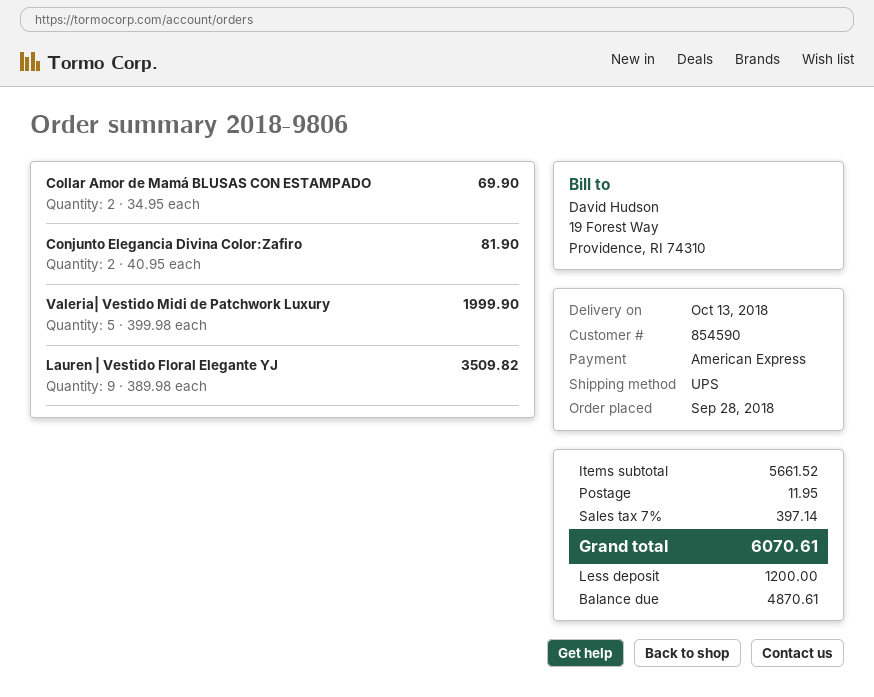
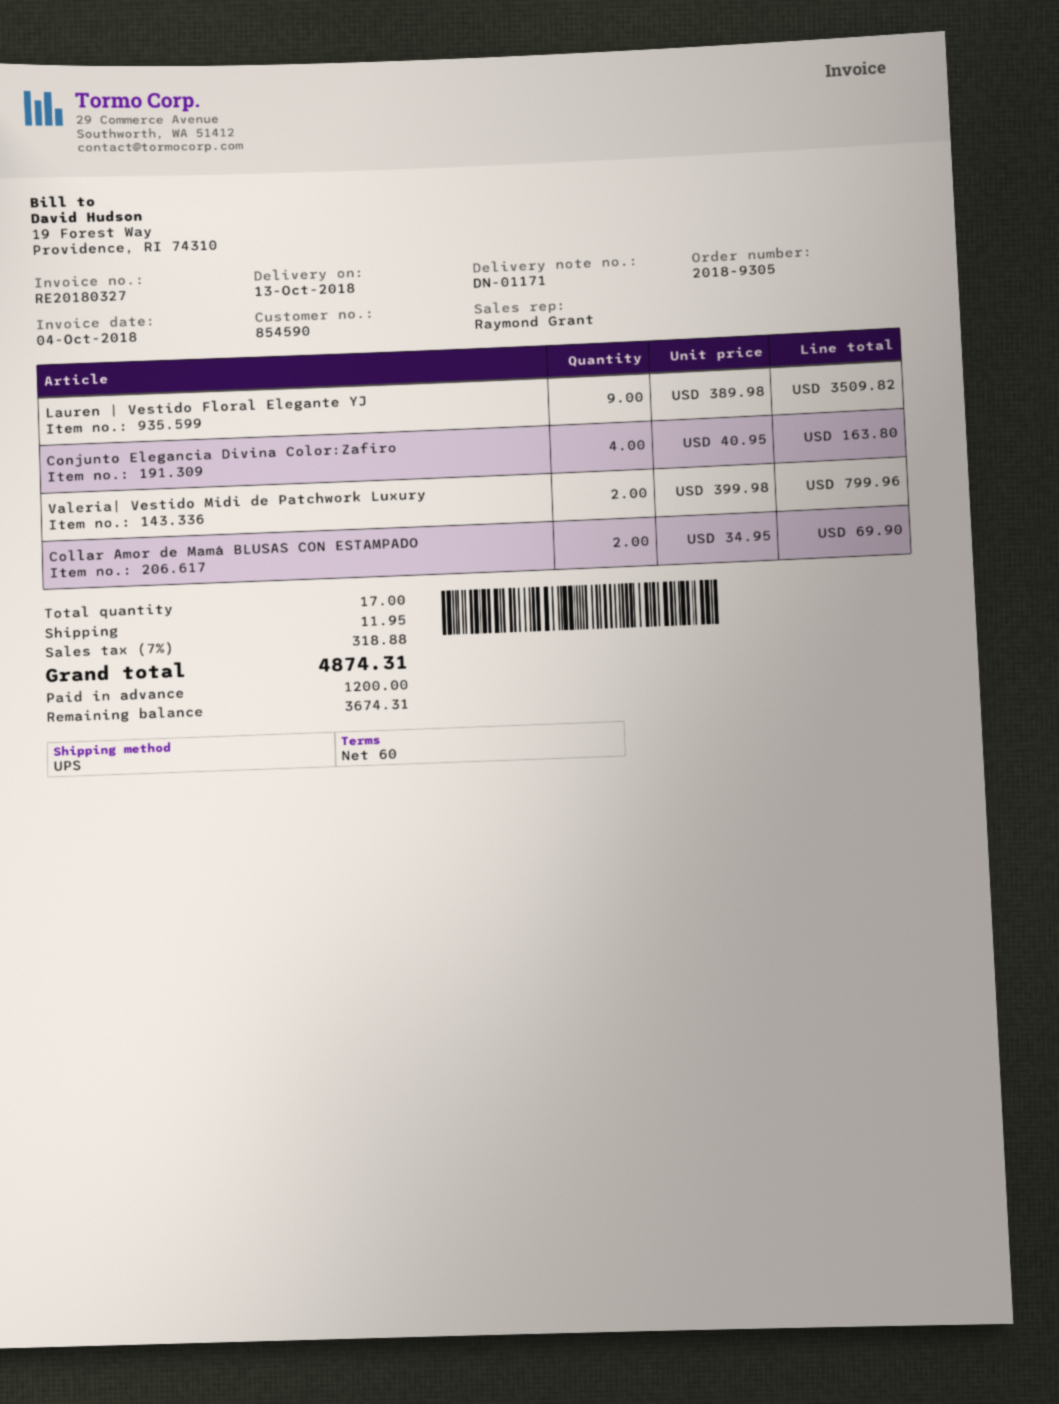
order number: 2018-9806 -> 2018-9305
Conjunto Elegancia Divina Color:Zafiro: 2 x 40.95 = 81.90 -> 4 x 40.95 = 163.80
Valeria| Vestido Midi de Patchwork Luxury: 5 x 399.98 = 1999.90 -> 2 x 399.98 = 799.96
tax: 7% = 397.14 -> 7% = 318.88
total: 6070.61 -> 4874.31
balance: 4870.61 -> 3674.31

